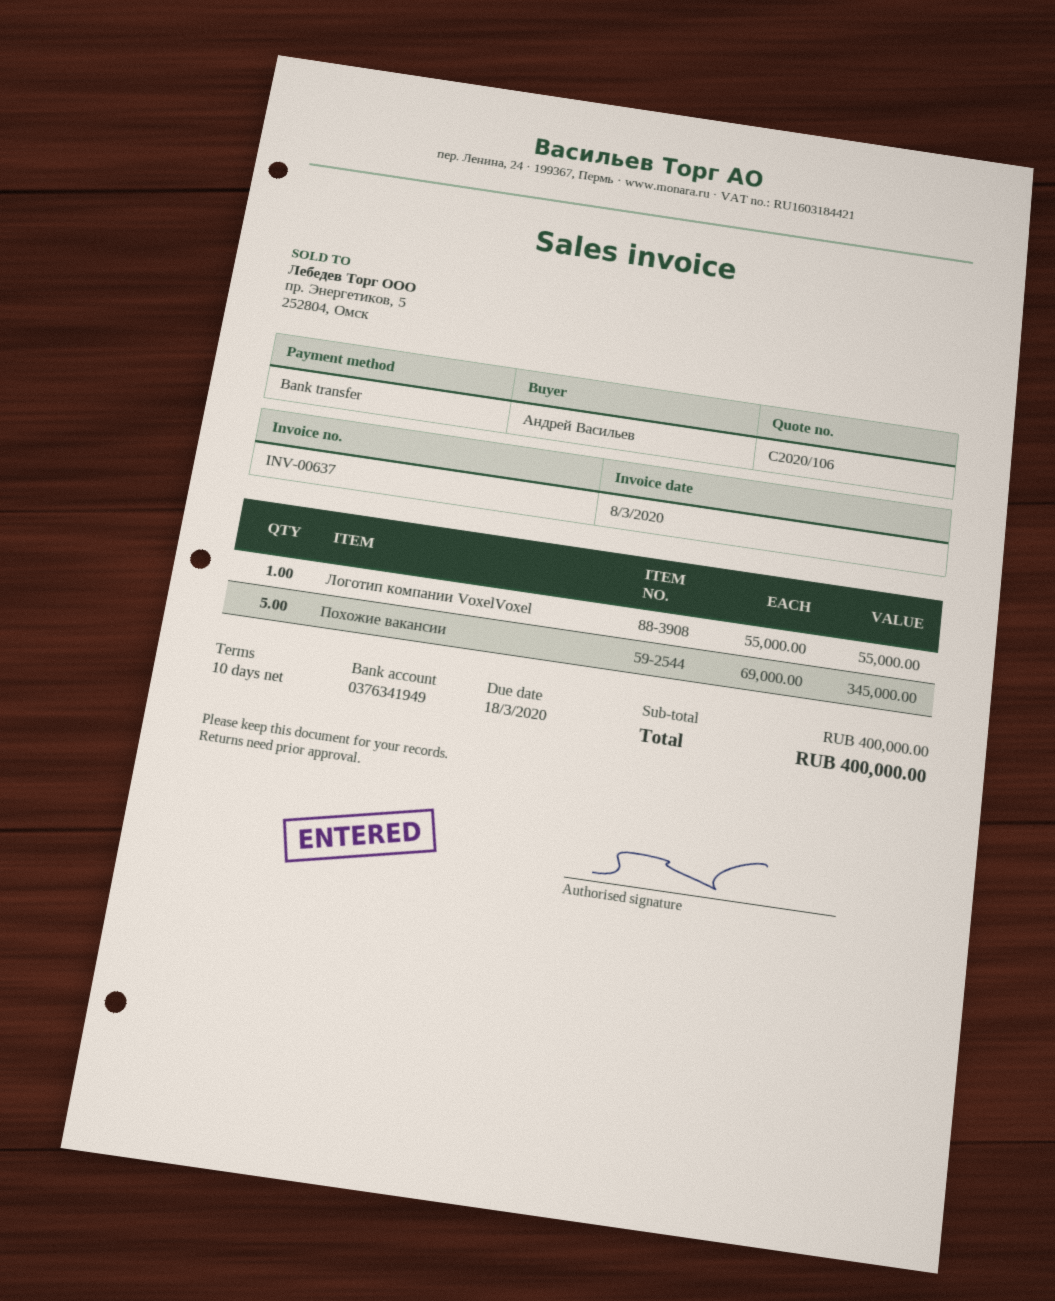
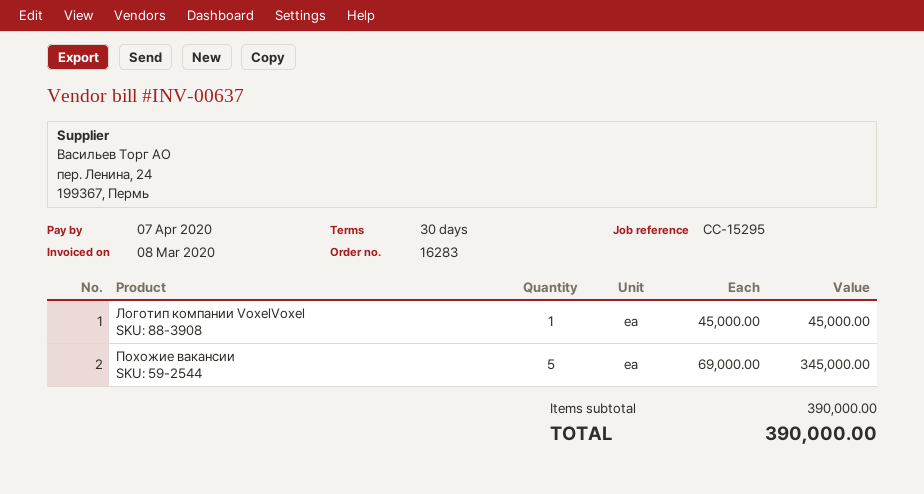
payment terms: 10 days -> 30 days
due date: 2020-03-18 -> 2020-04-07
Логотип компании VoxelVoxel: 1 x 55000.00 = 55000.00 -> 1 x 45000.00 = 45000.00
subtotal: 400000.00 -> 390000.00
total: 400000.00 -> 390000.00

